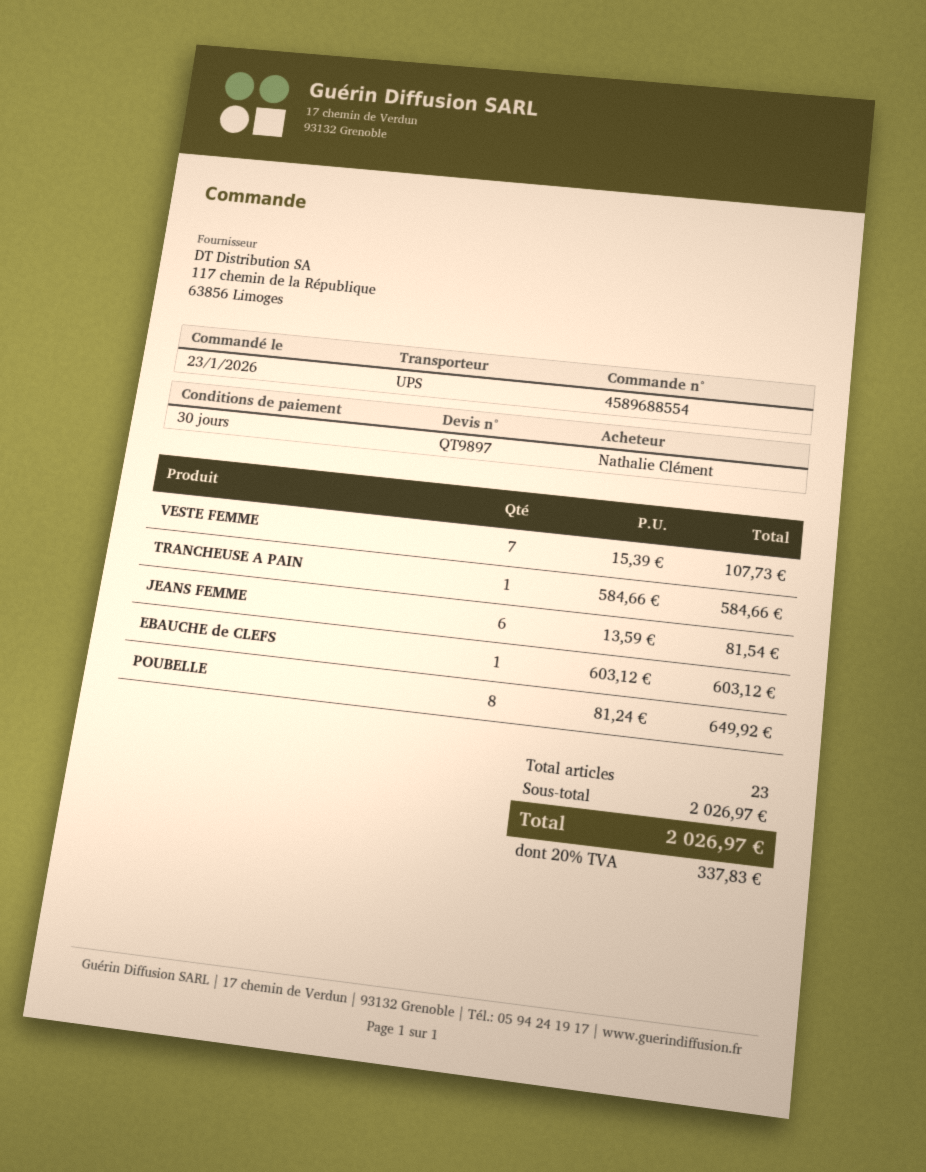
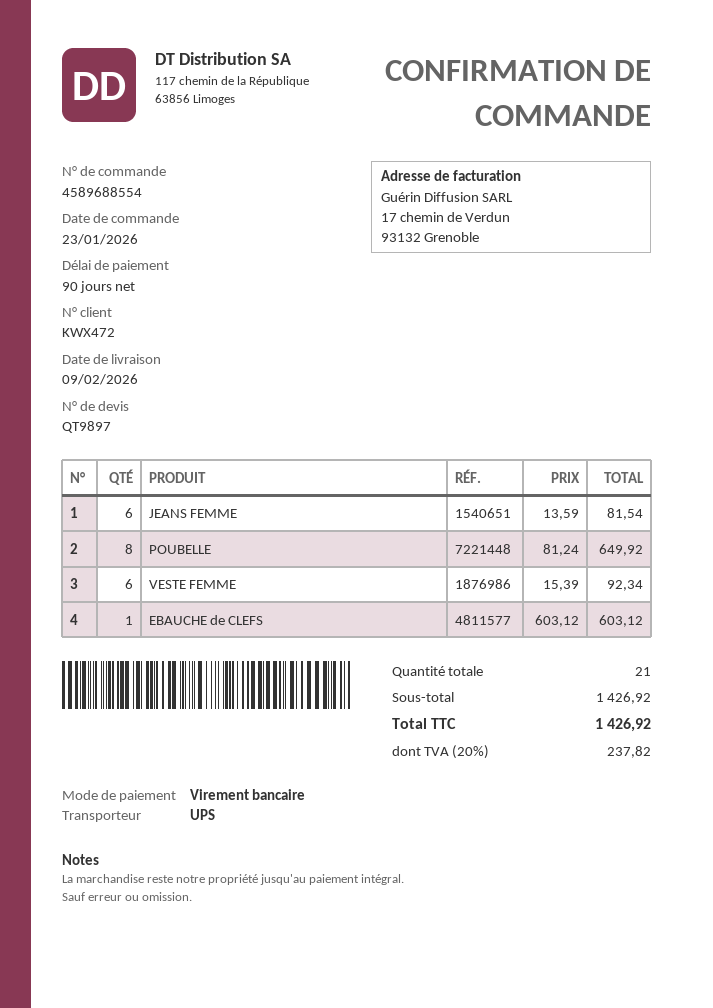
payment terms: 30 days -> 90 days
VESTE FEMME: 7 x 15.39 = 107.73 -> 6 x 15.39 = 92.34
TRANCHEUSE A PAIN: 1 x 584.66 = 584.66 -> none
total quantity: 23 -> 21
subtotal: 2026.97 -> 1426.92
tax: 20% = 337.83 -> 20% = 237.82
total: 2026.97 -> 1426.92

